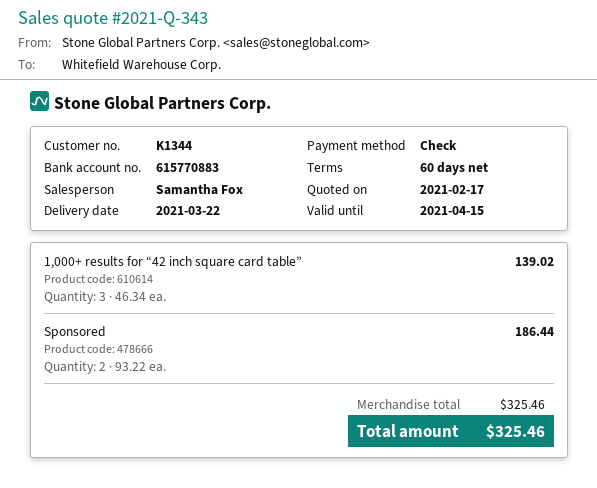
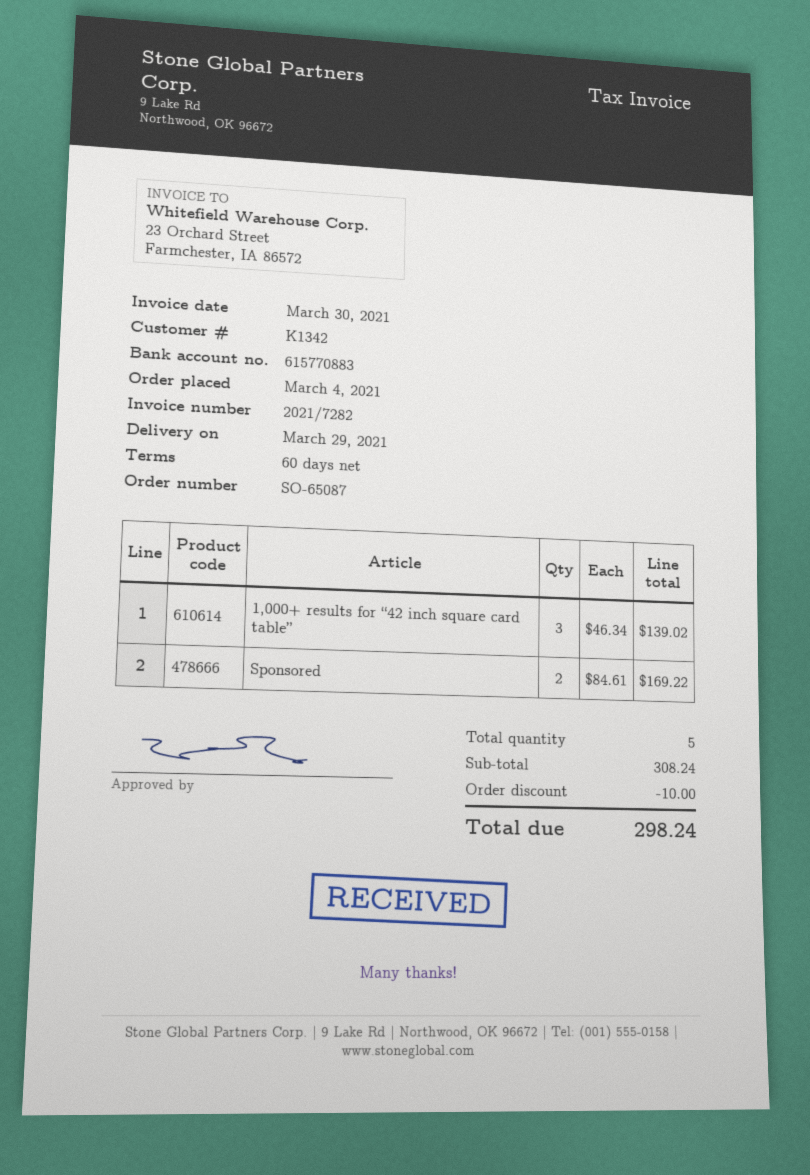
delivery date: 2021-03-22 -> 2021-03-29
customer number: K1344 -> K1342
Sponsored: 2 x 93.22 = 186.44 -> 2 x 84.61 = 169.22
subtotal: 325.46 -> 308.24
discount: none -> 10.00
total: 325.46 -> 298.24

